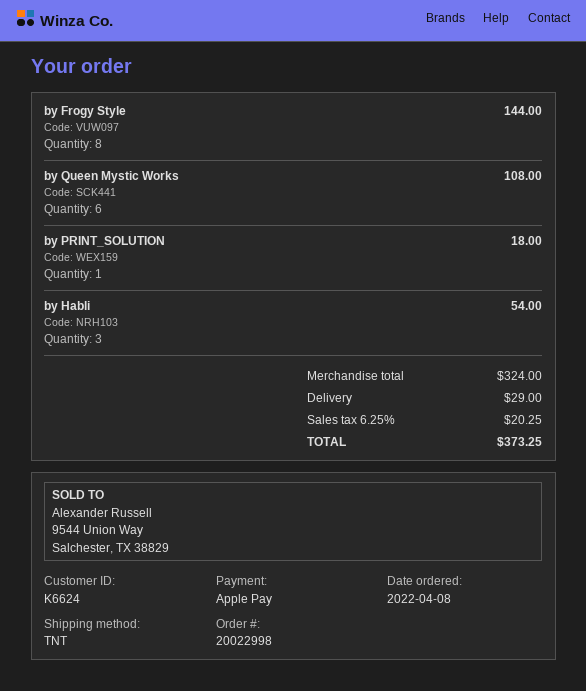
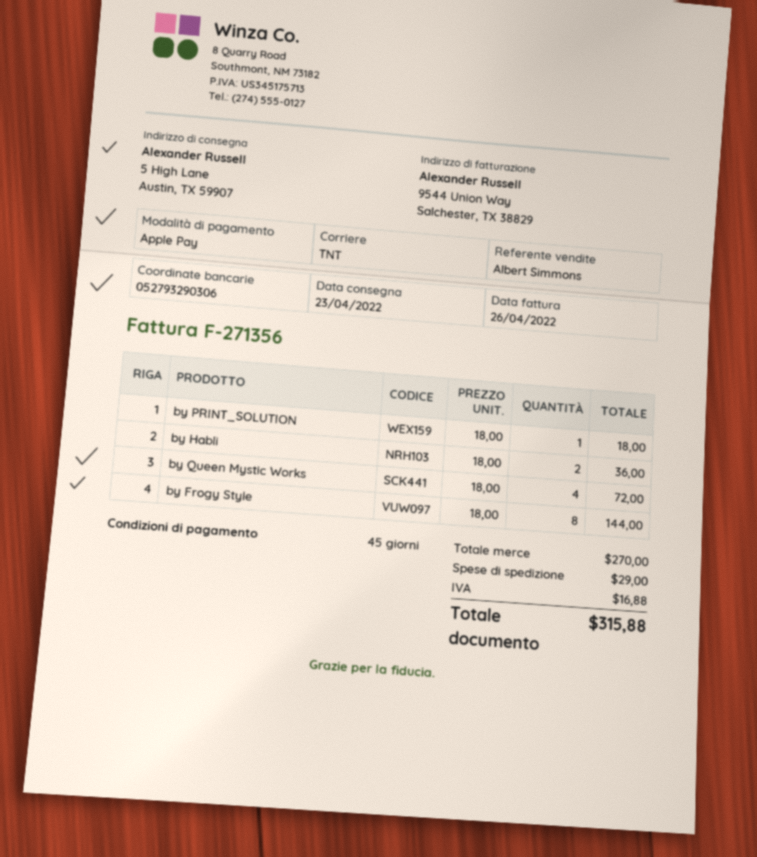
by Queen Mystic Works: 6 for 108.00 -> 4 for 72.00
by Habli: 3 for 54.00 -> 2 for 36.00
subtotal: 324.00 -> 270.00
tax: 20.25 -> 16.88
total: 373.25 -> 315.88

